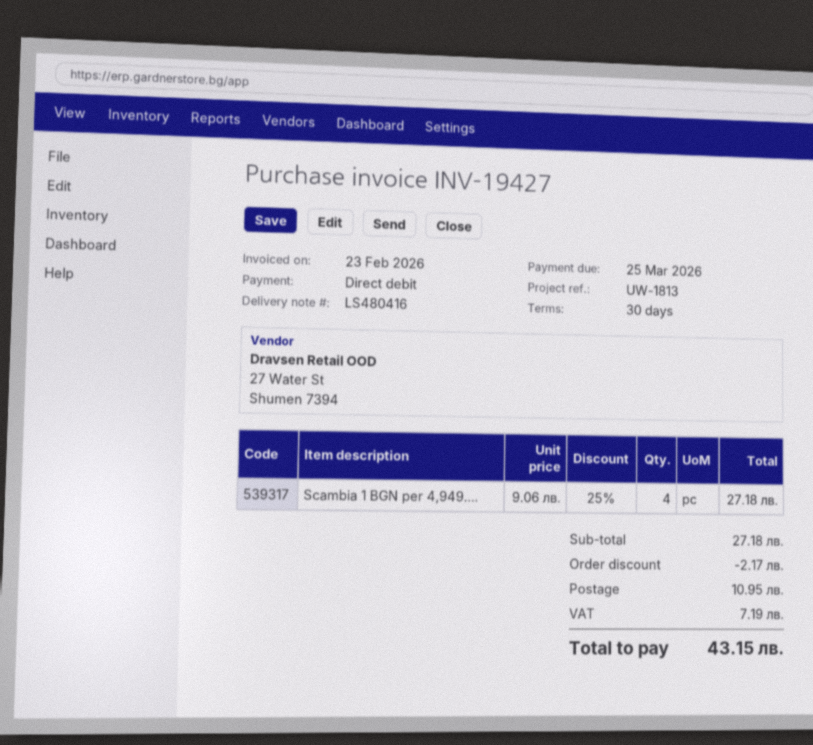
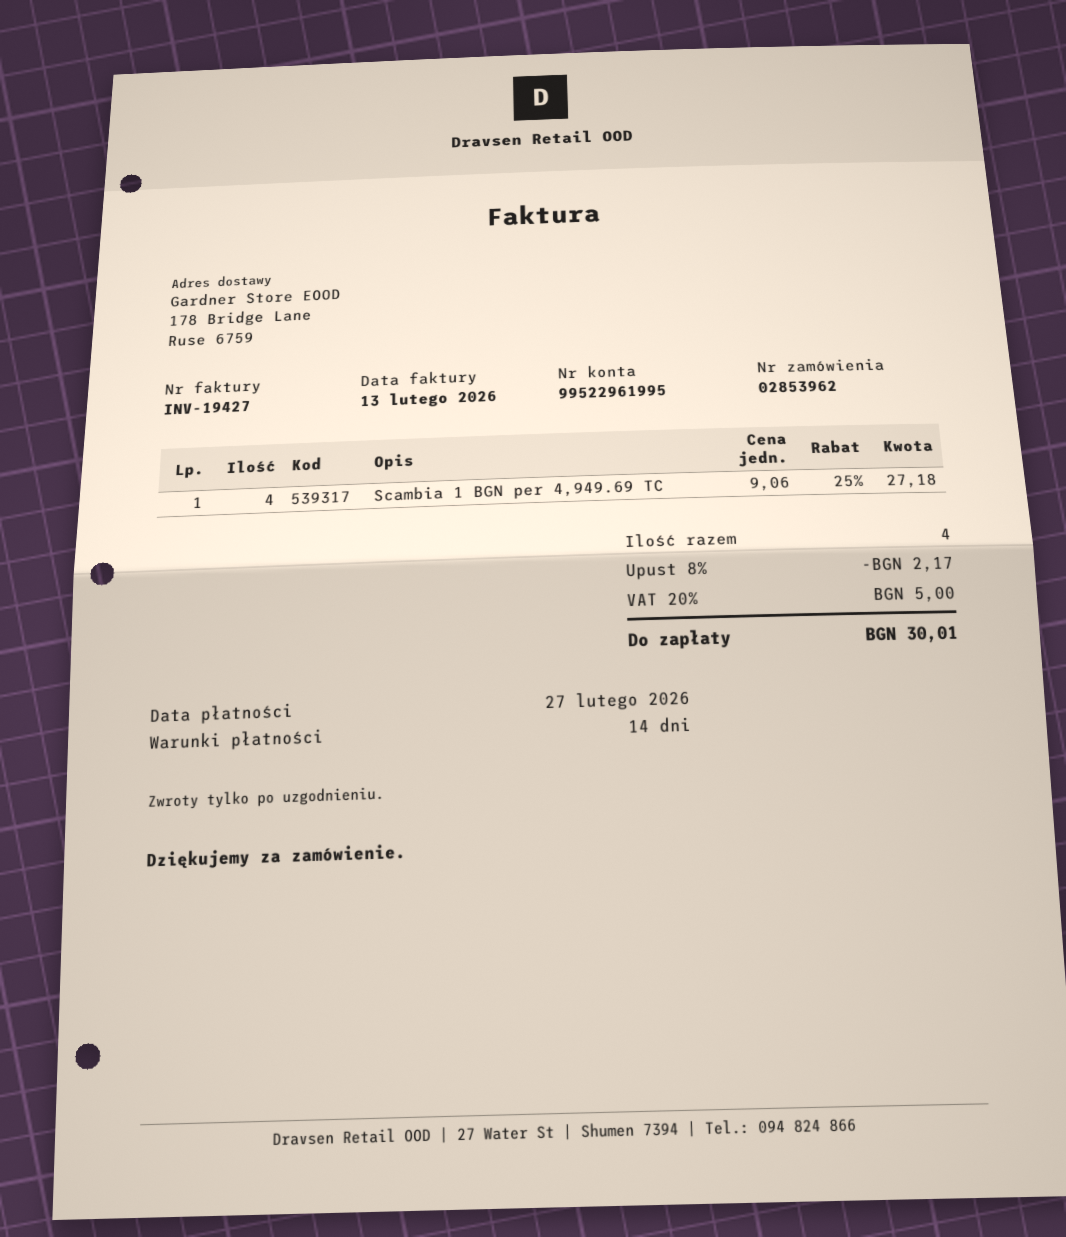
invoice date: 2026-02-23 -> 2026-02-13
payment terms: 30 days -> 14 days
due date: 2026-03-25 -> 2026-02-27
shipping: 10.95 -> none
tax: 7.19 -> 5.00
total: 43.15 -> 30.01

